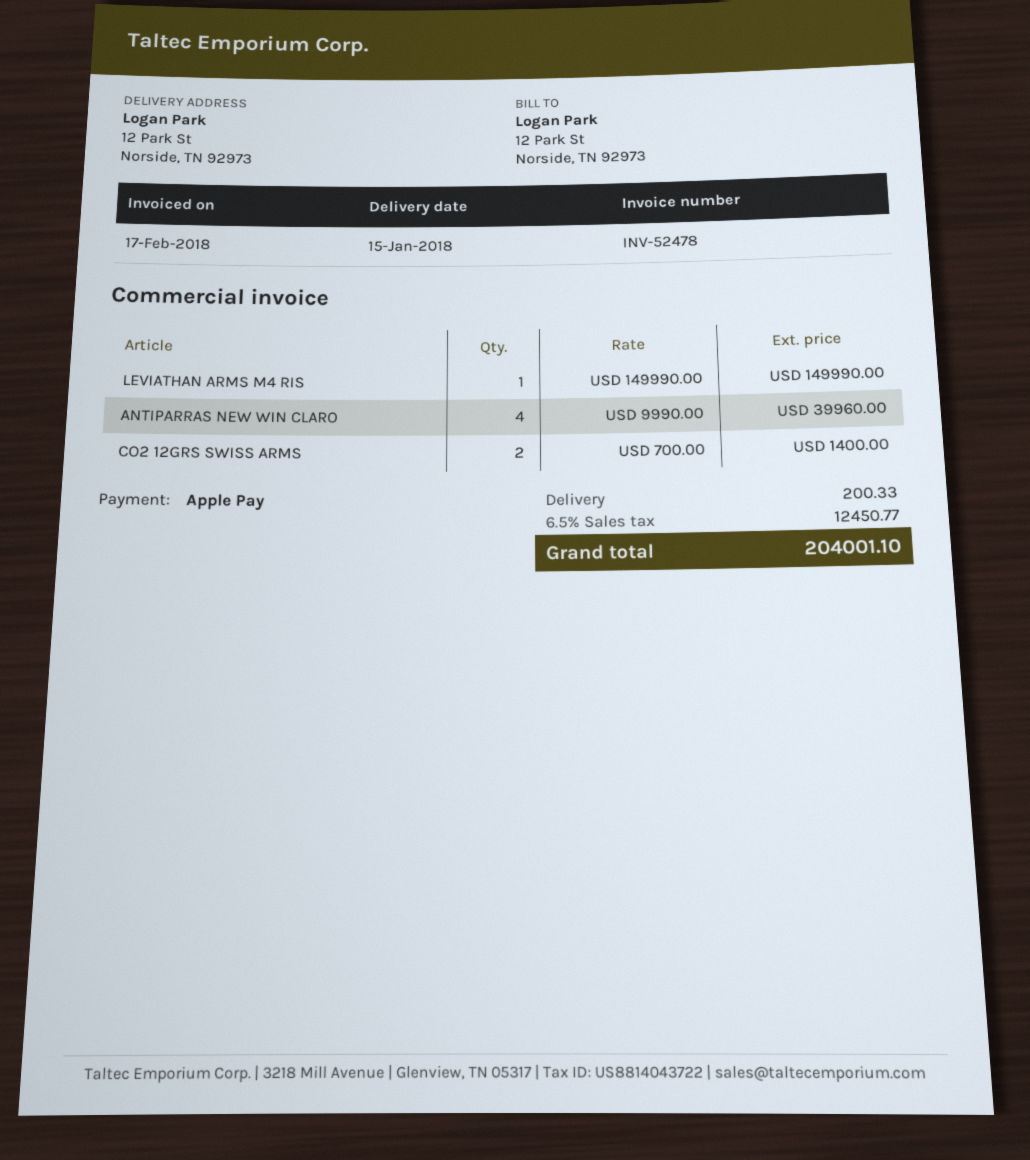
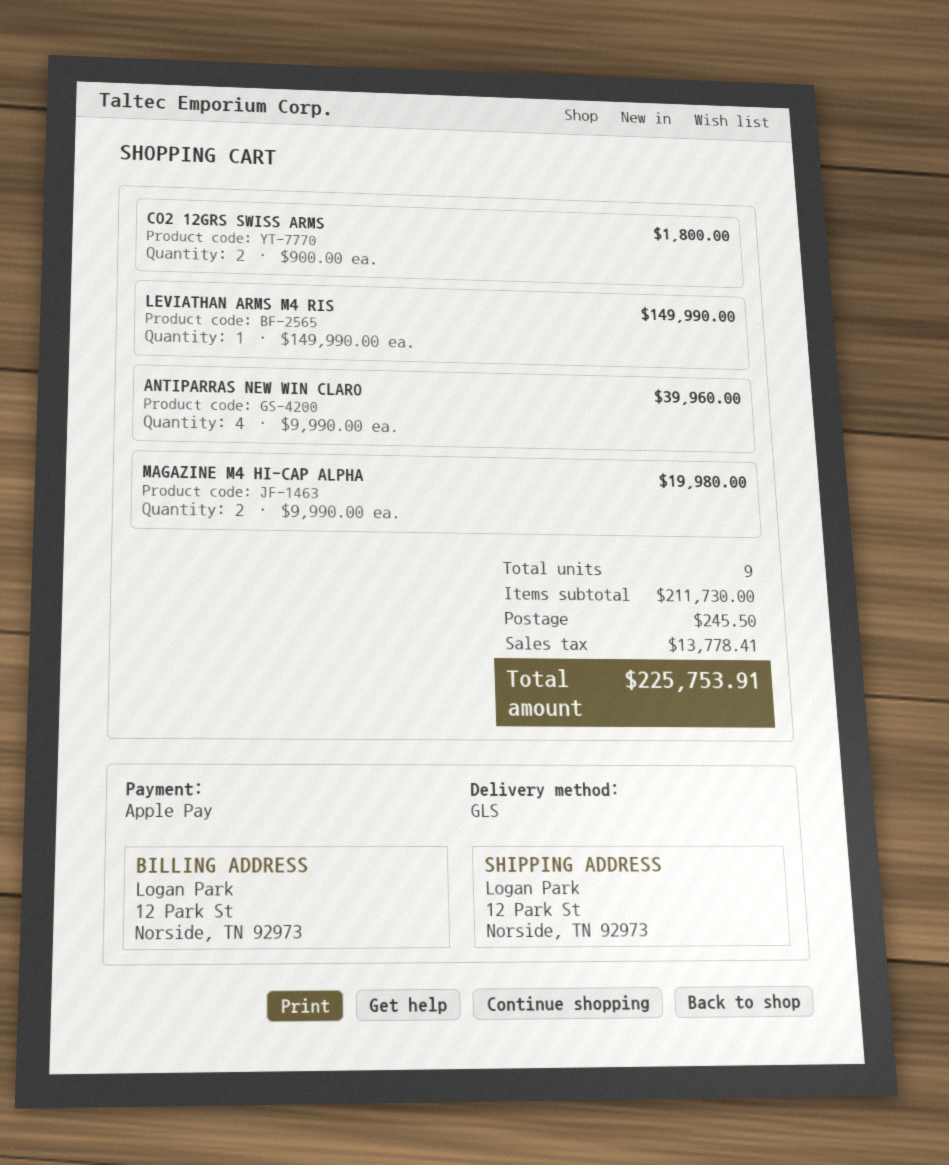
CO2 12GRS SWISS ARMS: 2 x 700.00 = 1400.00 -> 2 x 900.00 = 1800.00
MAGAZINE M4 HI-CAP ALPHA: none -> 2 x 9990.00 = 19980.00
shipping: 200.33 -> 245.50
tax: 12450.77 -> 13778.41
total: 204001.10 -> 225753.91

